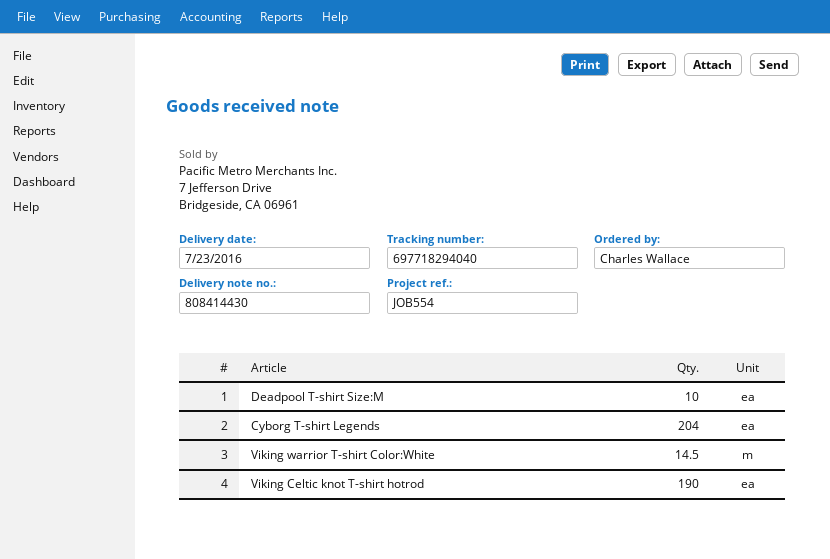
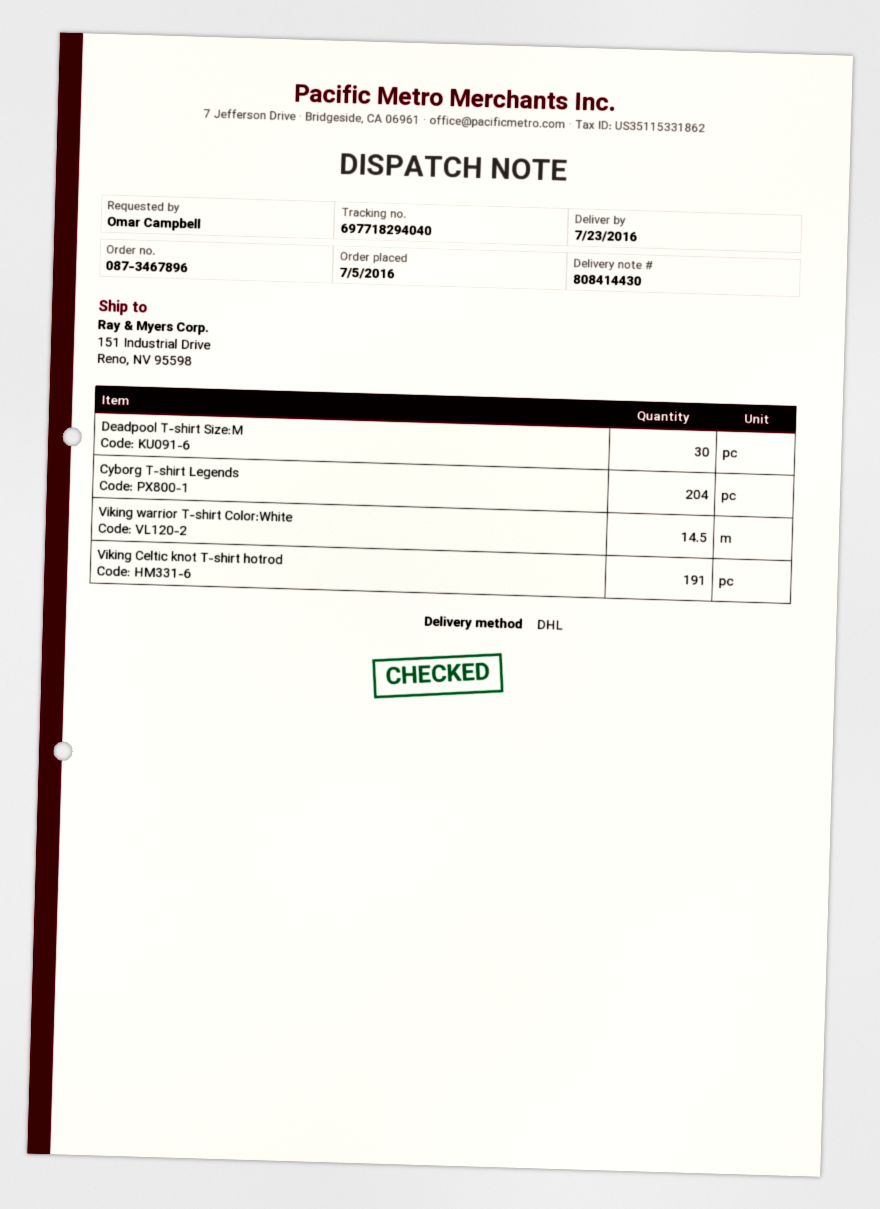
ordered by: Charles Wallace -> Omar Campbell
Deadpool T-shirt Size:M: 10 -> 30
Viking Celtic knot T-shirt hotrod: 190 -> 191

